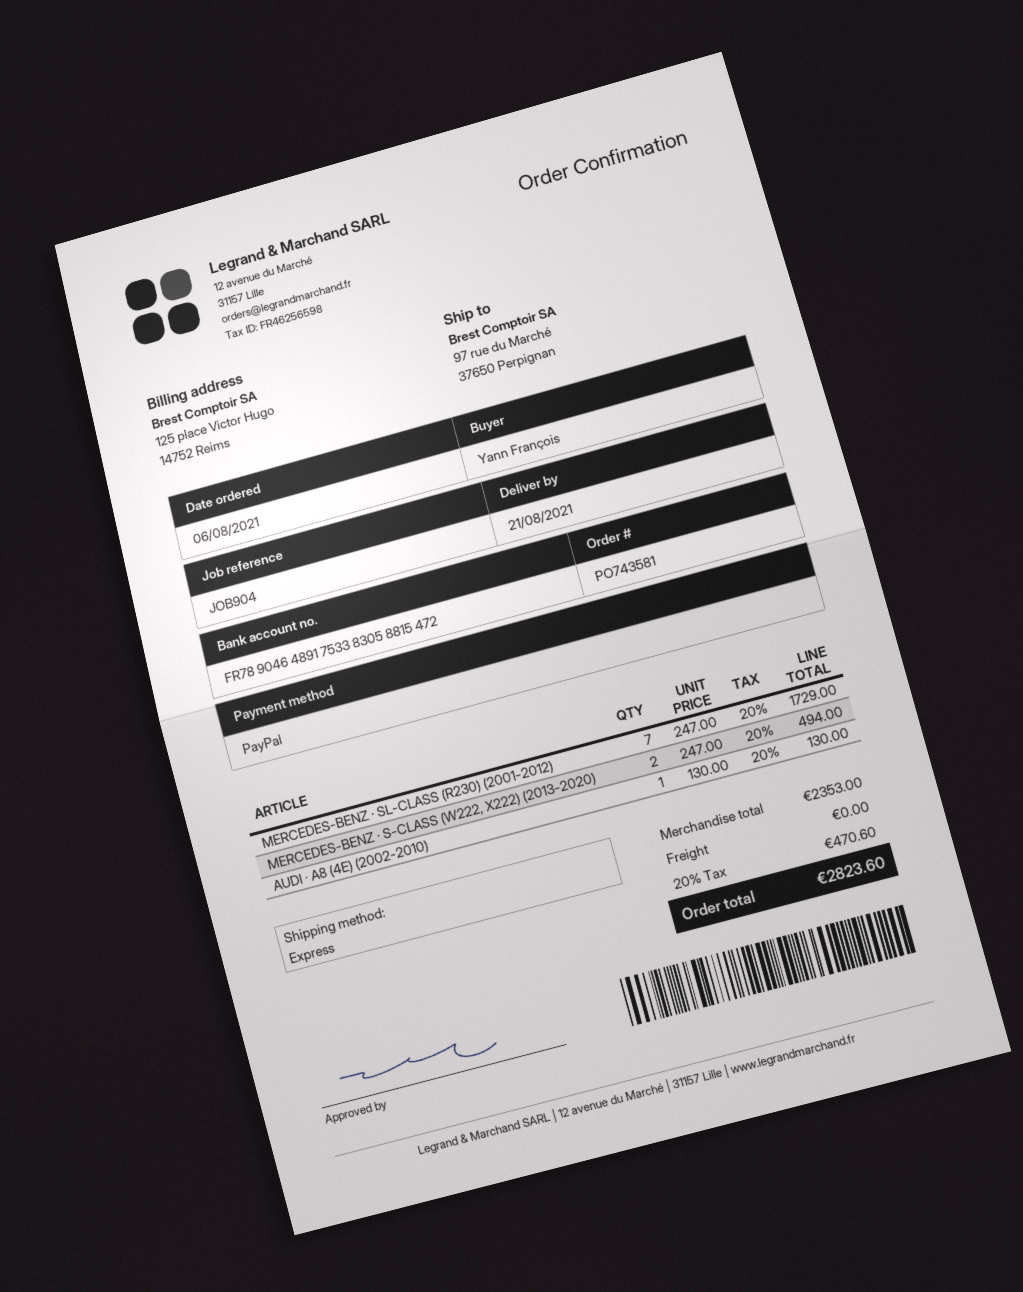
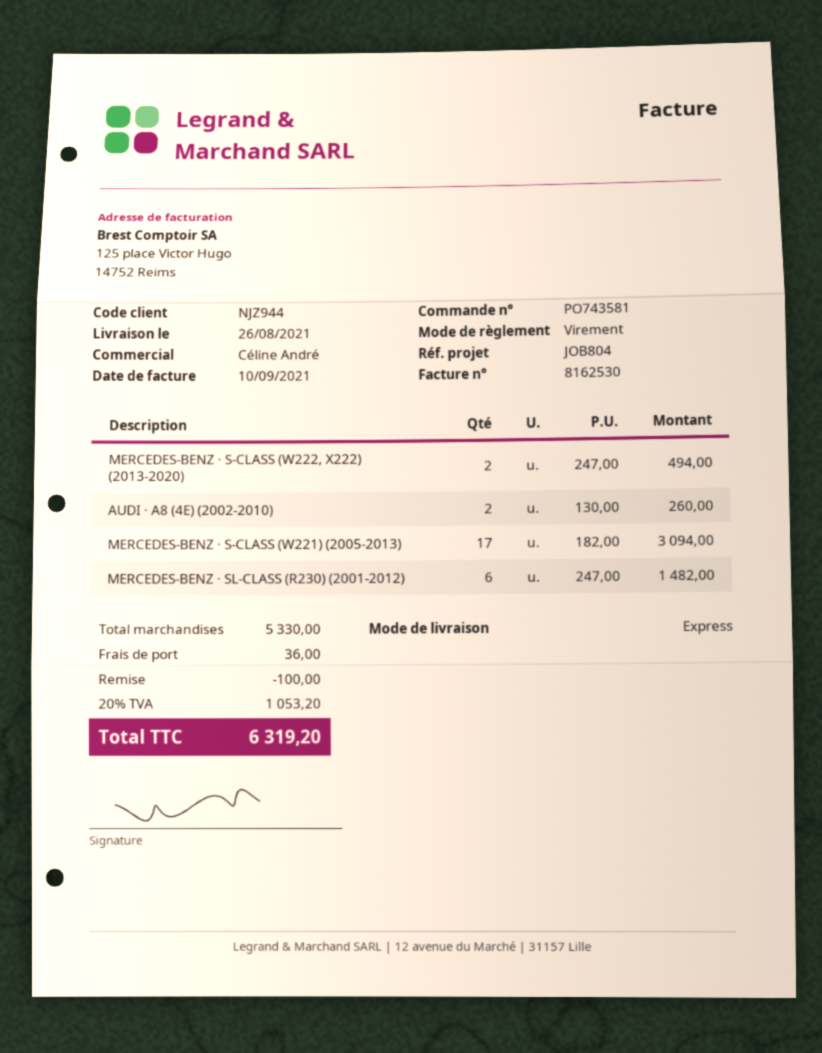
delivery date: 2021-08-21 -> 2021-08-26
reference: JOB904 -> JOB804
payment method: PayPal -> bank transfer
MERCEDES-BENZ · SL-CLASS (R230) (2001-2012): 7 x 247.00 = 1729.00 -> 6 x 247.00 = 1482.00
AUDI · A8 (4E) (2002-2010): 1 x 130.00 = 130.00 -> 2 x 130.00 = 260.00
MERCEDES-BENZ · S-CLASS (W221) (2005-2013): none -> 17 x 182.00 = 3094.00
subtotal: 2353.00 -> 5330.00
discount: none -> 100.00
shipping: 0.00 -> 36.00
tax: 20% = 470.60 -> 20% = 1053.20
total: 2823.60 -> 6319.20

